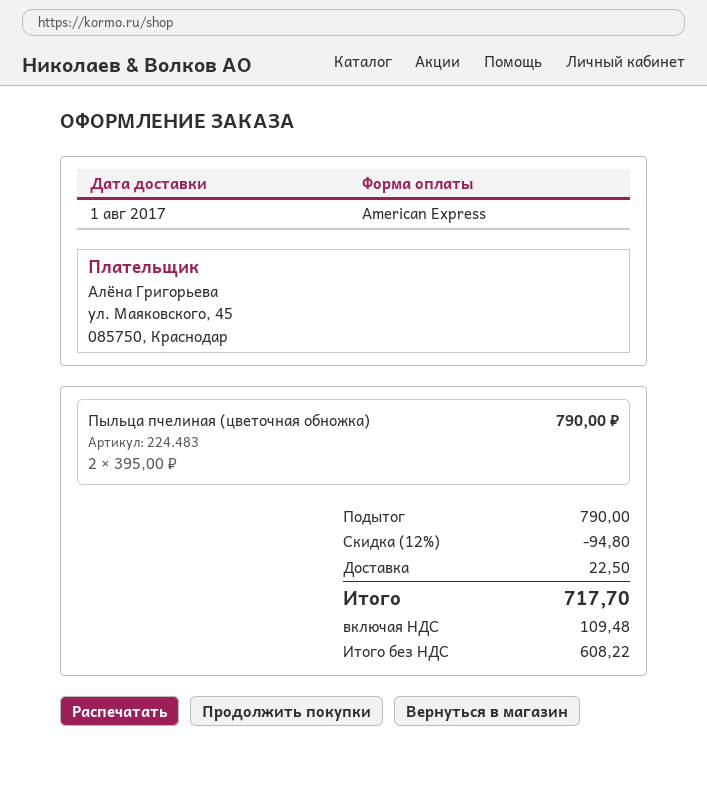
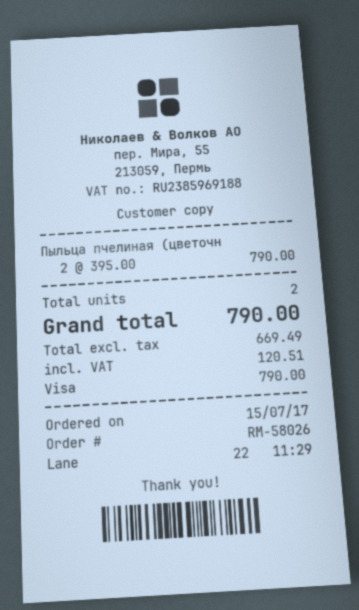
payment method: American Express -> Visa
discount: 12% = 94.80 -> none
shipping: 22.50 -> none
net: 608.22 -> 669.49
tax: 109.48 -> 120.51
total: 717.70 -> 790.00

